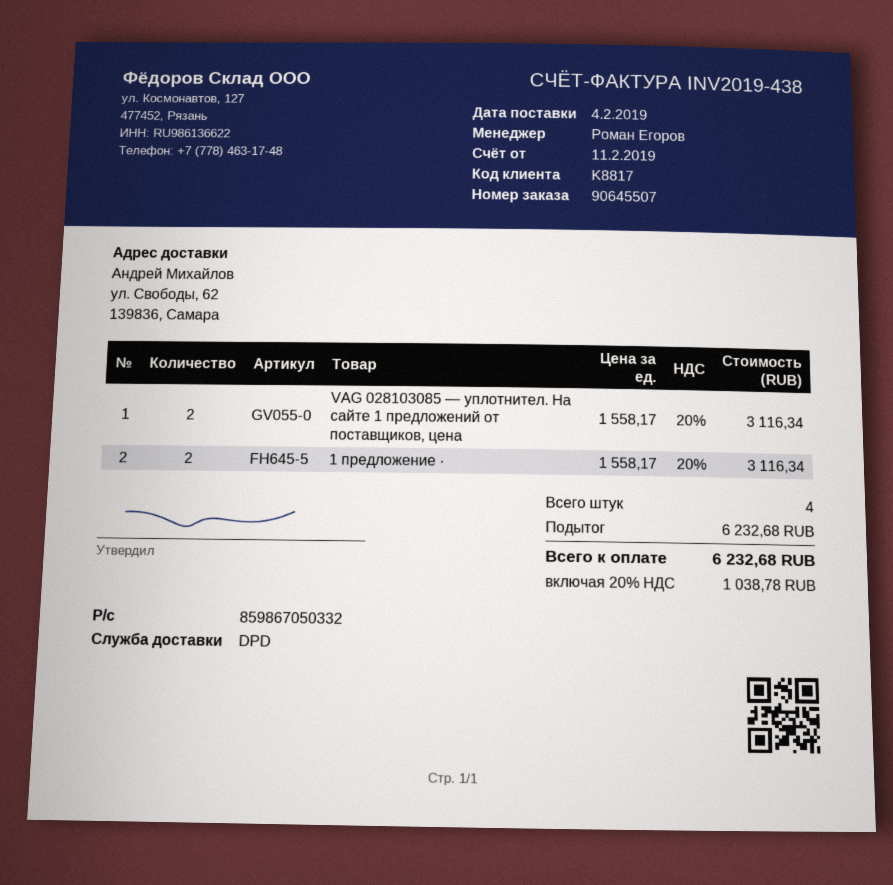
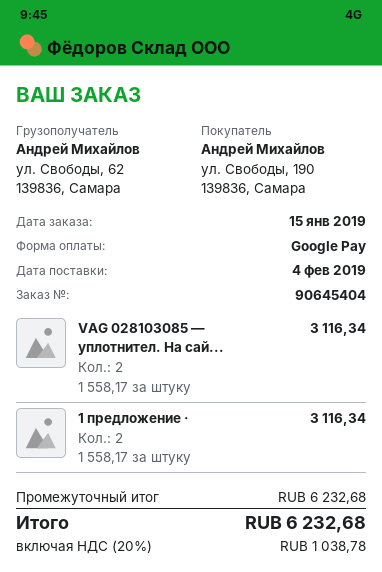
order number: 90645507 -> 90645404

